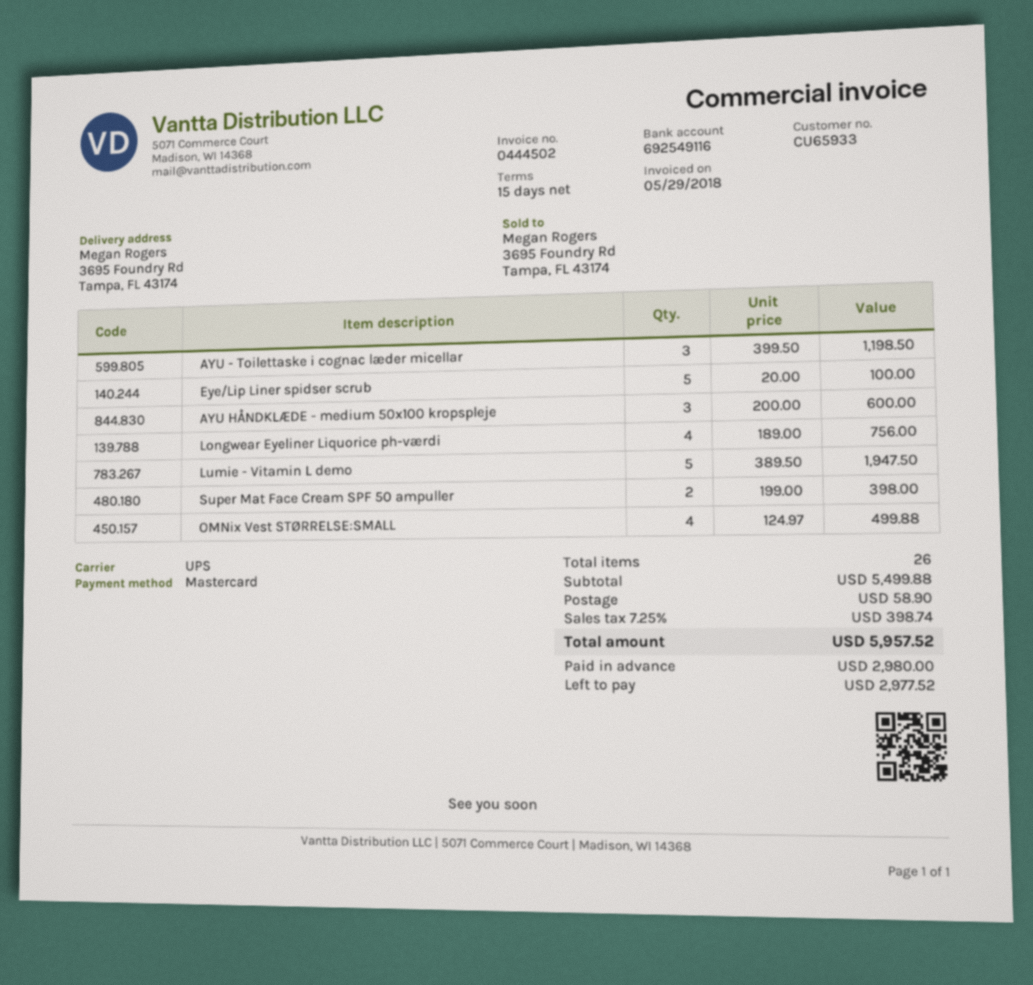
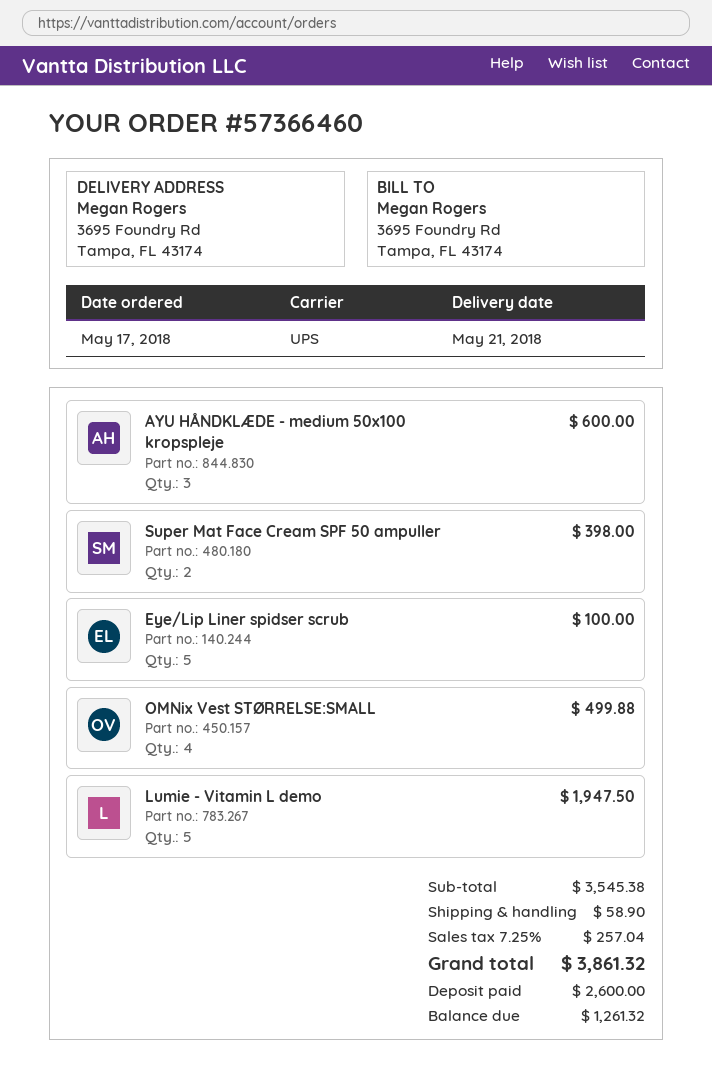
AYU - Toilettaske i cognac læder micellar: 3 for 1198.50 -> none
Longwear Eyeliner Liquorice ph-værdi: 4 for 756.00 -> none
subtotal: 5499.88 -> 3545.38
tax: 7.25% = 398.74 -> 7.25% = 257.04
total: 5957.52 -> 3861.32
deposit: 2980.00 -> 2600.00
balance: 2977.52 -> 1261.32

